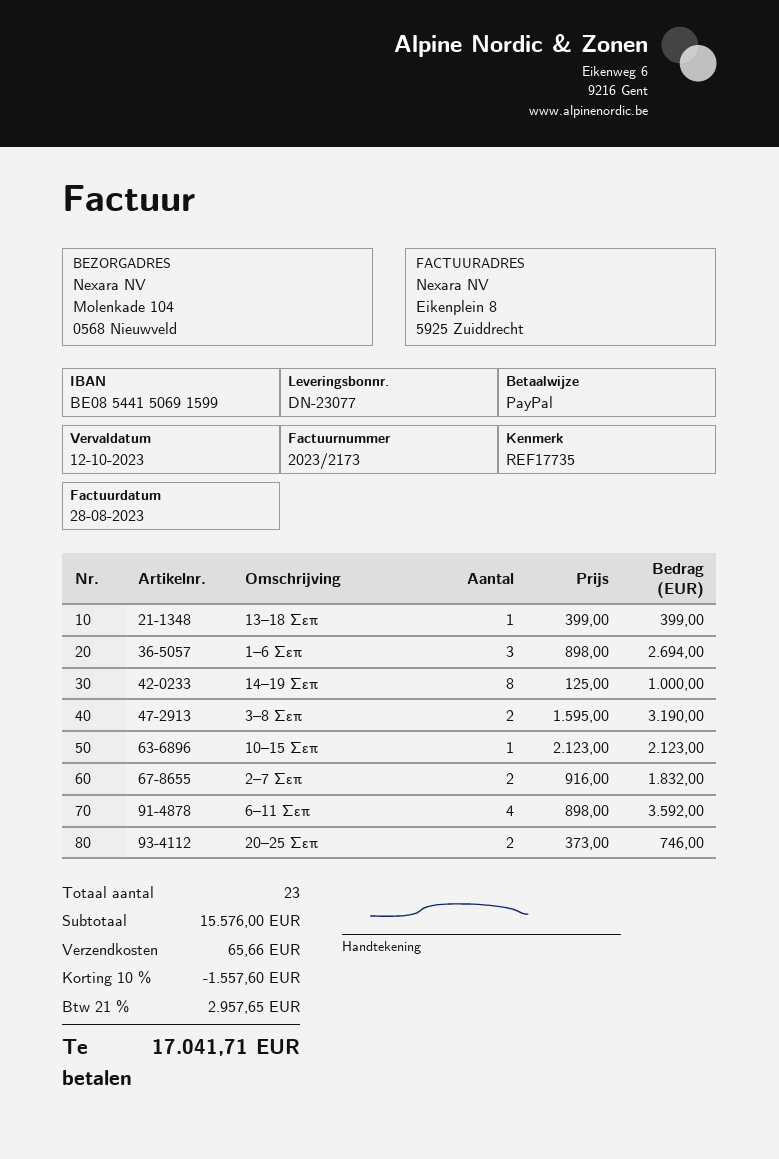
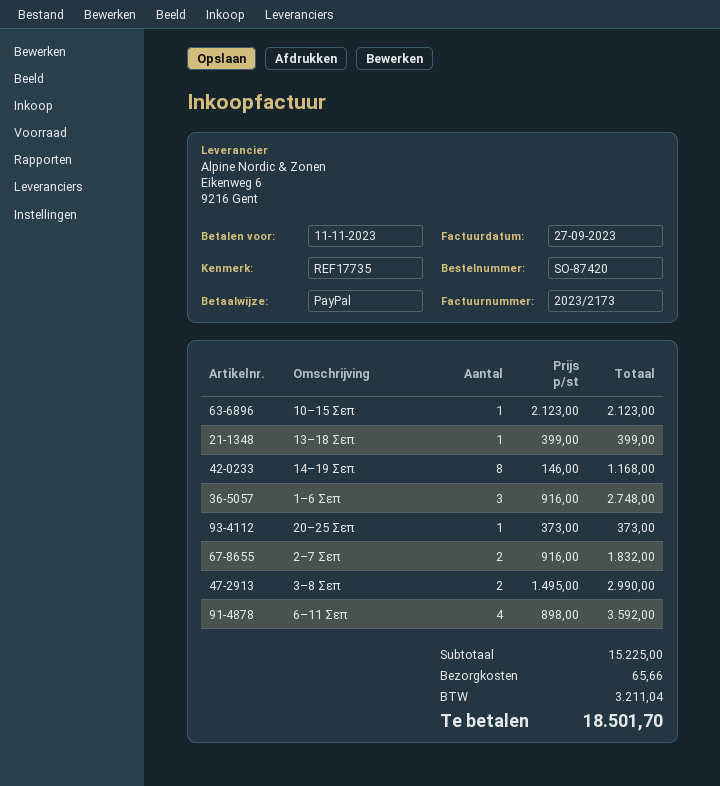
invoice date: 2023-08-28 -> 2023-09-27
due date: 2023-10-12 -> 2023-11-11
1–6 Σεπ: 3 x 898.00 = 2694.00 -> 3 x 916.00 = 2748.00
14–19 Σεπ: 8 x 125.00 = 1000.00 -> 8 x 146.00 = 1168.00
3–8 Σεπ: 2 x 1595.00 = 3190.00 -> 2 x 1495.00 = 2990.00
20–25 Σεπ: 2 x 373.00 = 746.00 -> 1 x 373.00 = 373.00
subtotal: 15576.00 -> 15225.00
discount: 10% = 1557.60 -> none
tax: 2957.65 -> 3211.04
total: 17041.71 -> 18501.70

